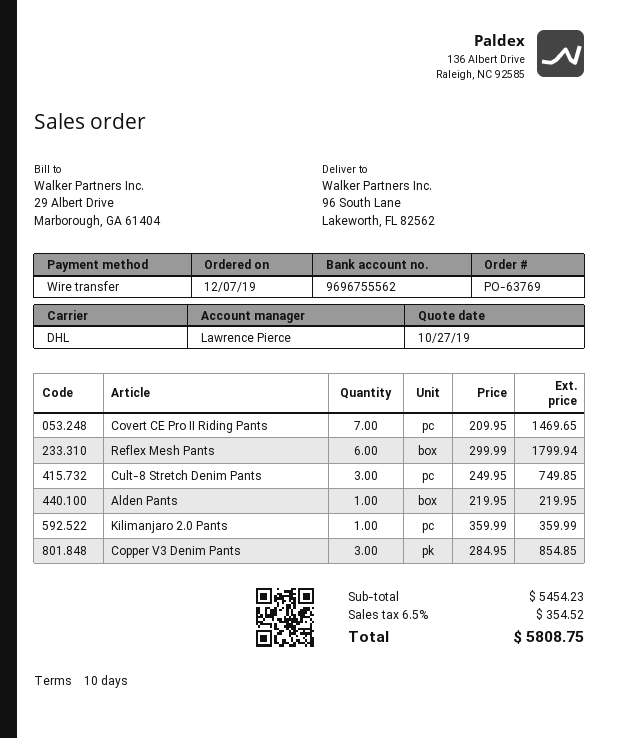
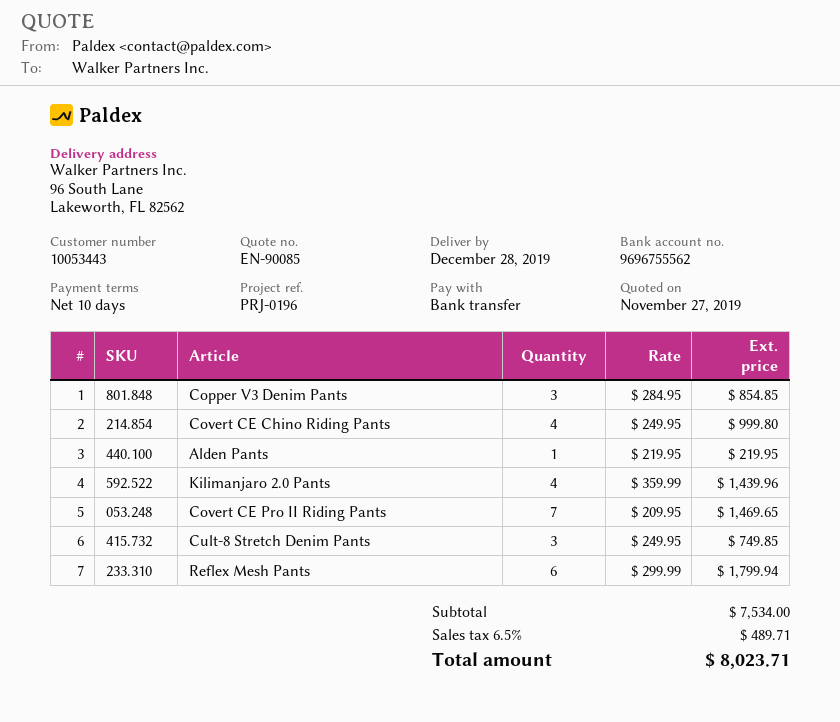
quote date: 2019-10-27 -> 2019-11-27
Kilimanjaro 2.0 Pants: 1 x 359.99 = 359.99 -> 4 x 359.99 = 1439.96
Covert CE Chino Riding Pants: none -> 4 x 249.95 = 999.80
subtotal: 5454.23 -> 7534.00
tax: 6.5% = 354.52 -> 6.5% = 489.71
total: 5808.75 -> 8023.71

